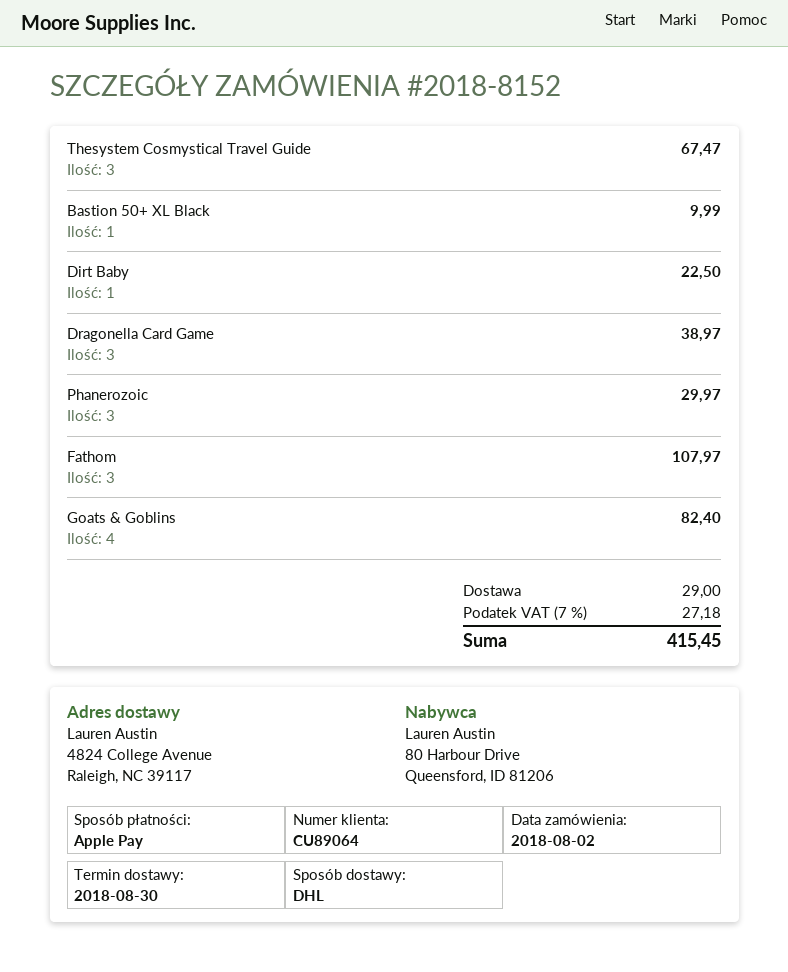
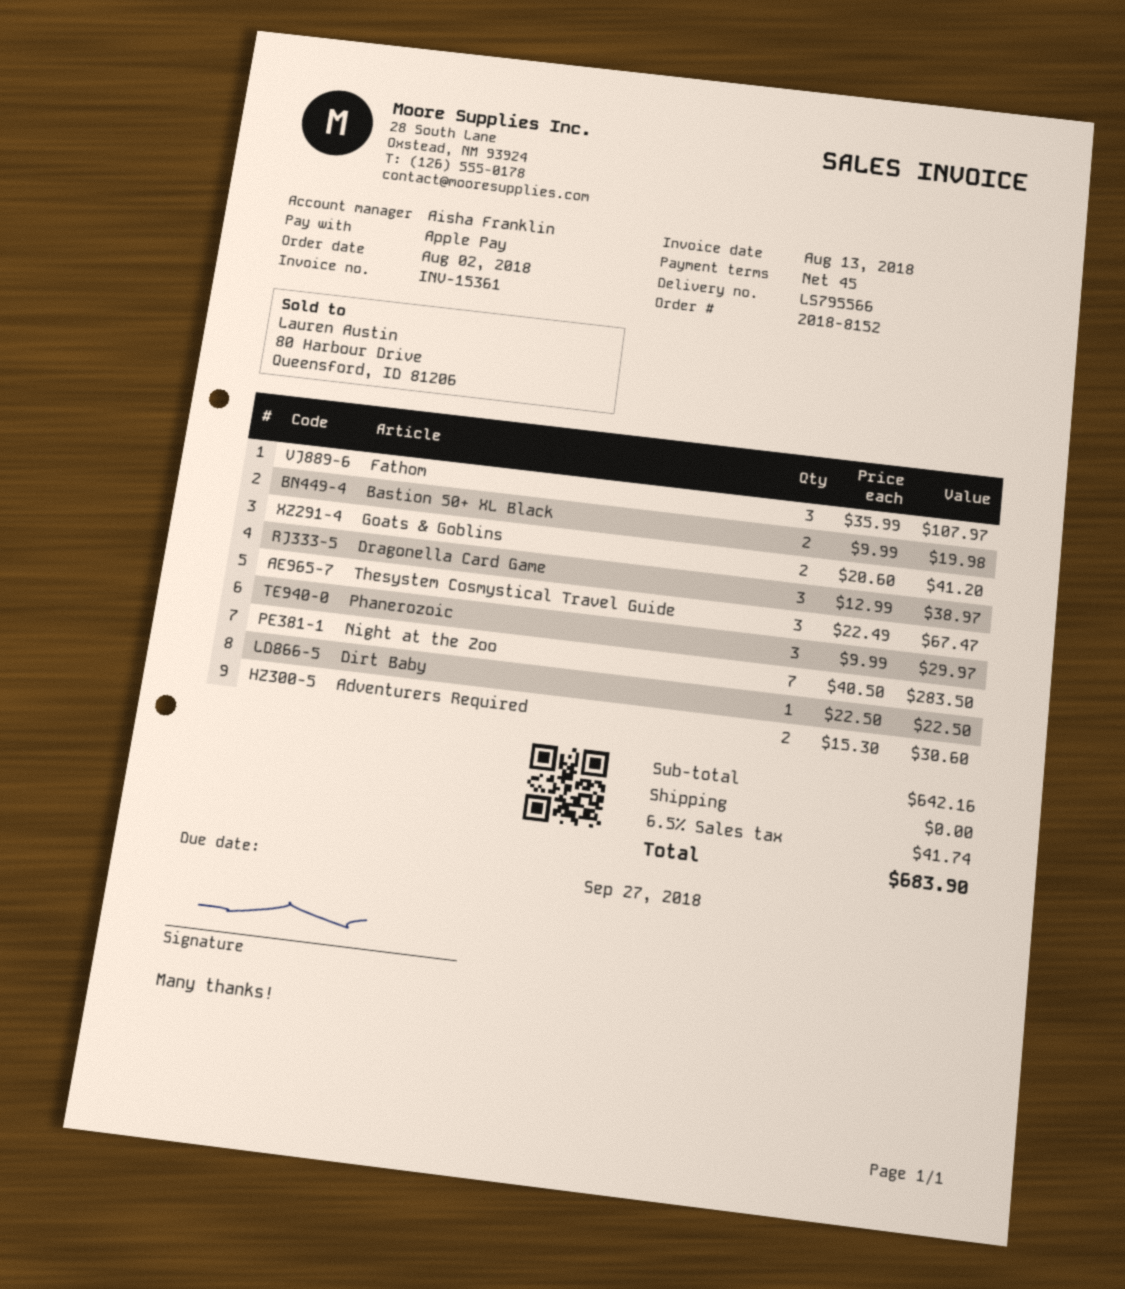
Bastion 50+ XL Black: 1 for 9.99 -> 2 for 19.98
Goats & Goblins: 4 for 82.40 -> 2 for 41.20
Night at the Zoo: none -> 7 for 283.50
Adventurers Required: none -> 2 for 30.60
shipping: 29.00 -> 0.00
tax: 7% = 27.18 -> 6.5% = 41.74
total: 415.45 -> 683.90

